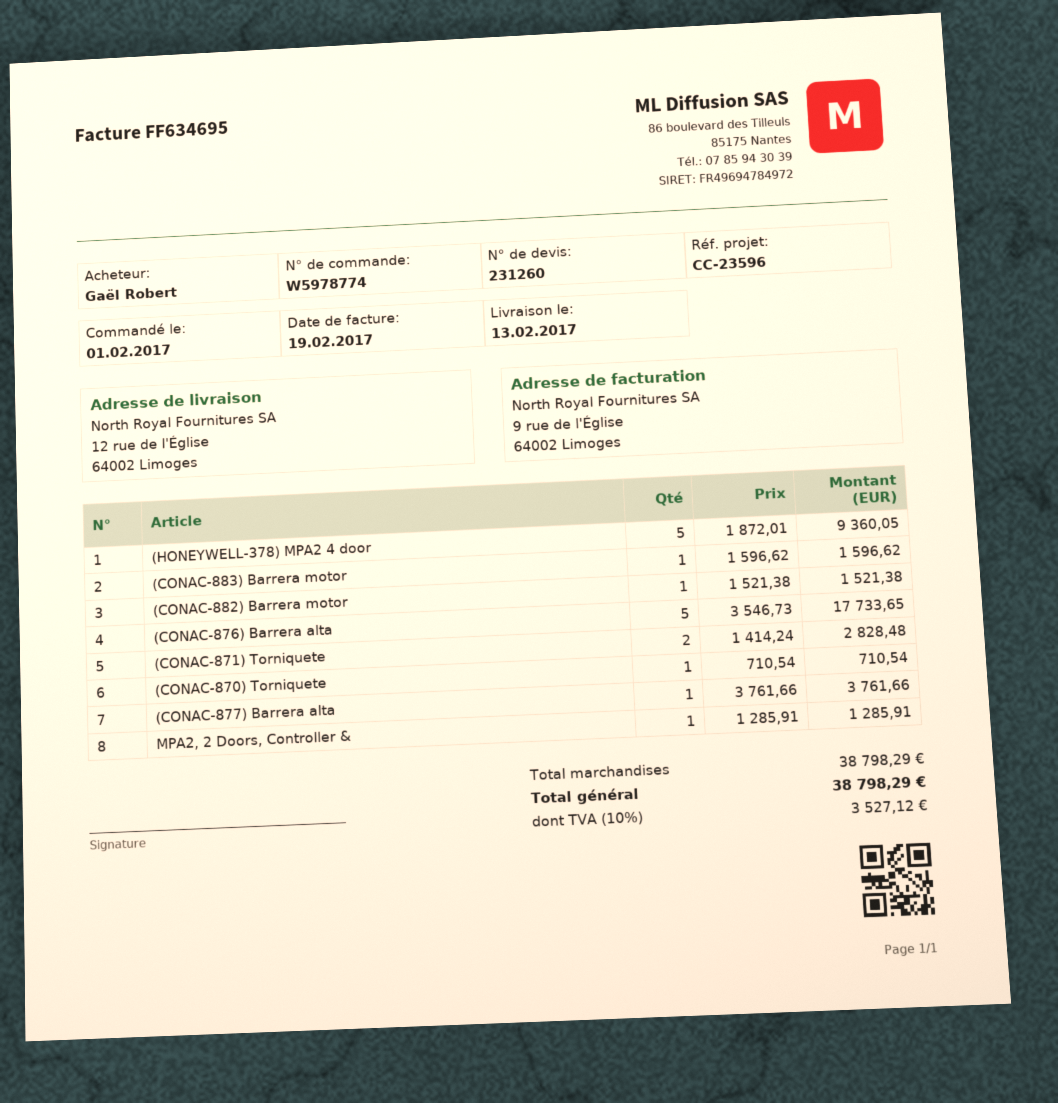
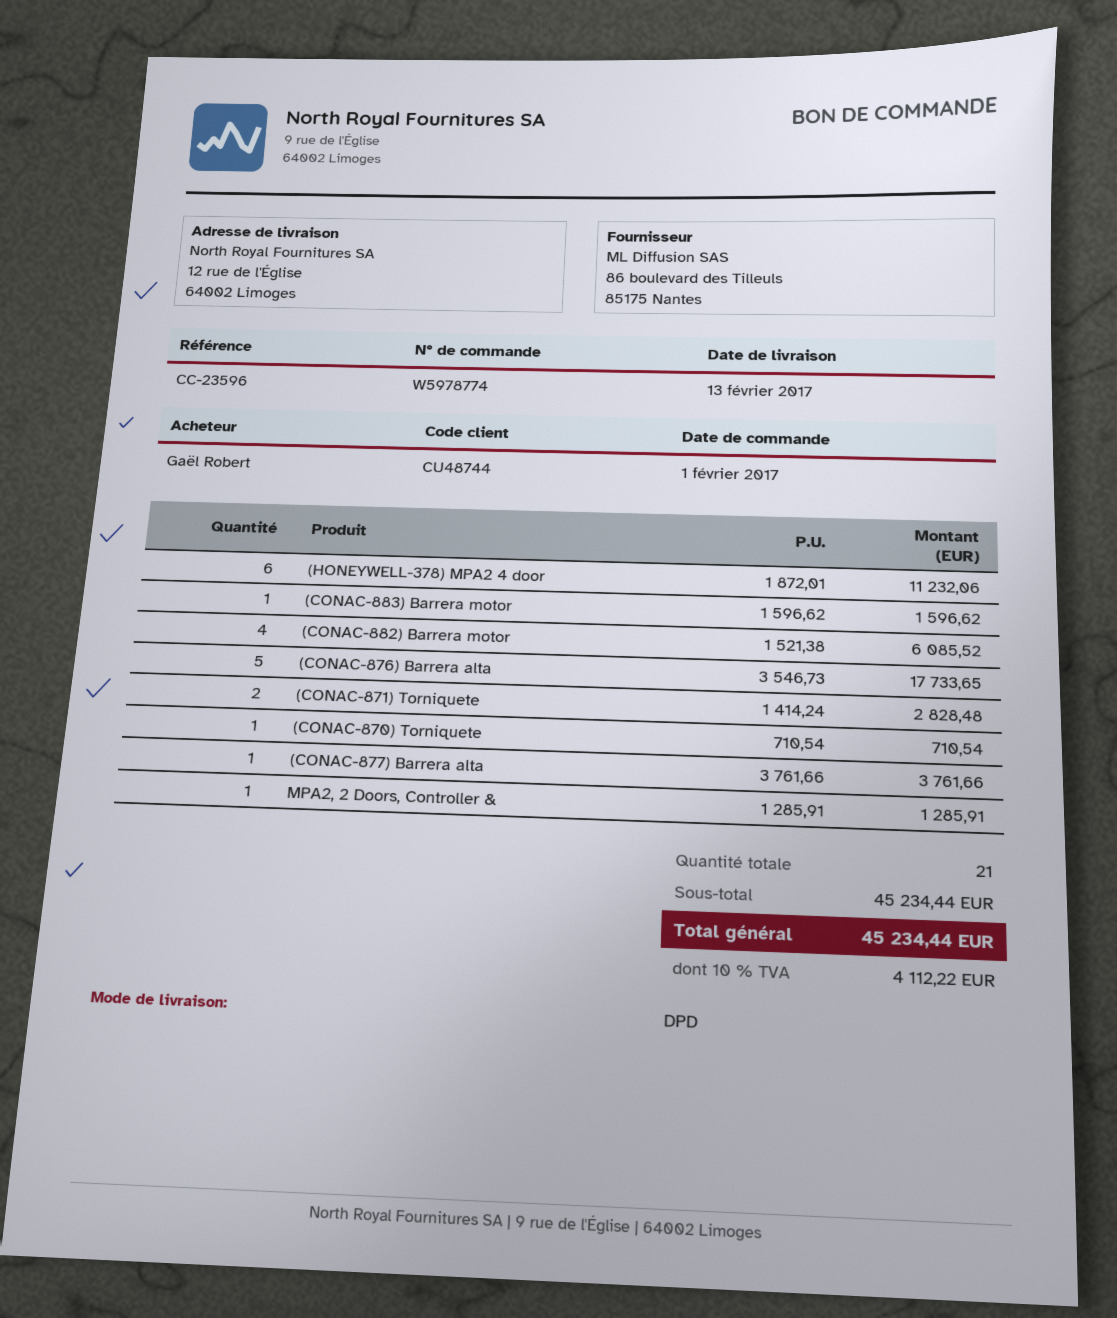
(HONEYWELL-378) MPA2 4 door: 5 x 1872.01 = 9360.05 -> 6 x 1872.01 = 11232.06
(CONAC-882) Barrera motor: 1 x 1521.38 = 1521.38 -> 4 x 1521.38 = 6085.52
subtotal: 38798.29 -> 45234.44
tax: 10% = 3527.12 -> 10% = 4112.22
total: 38798.29 -> 45234.44

